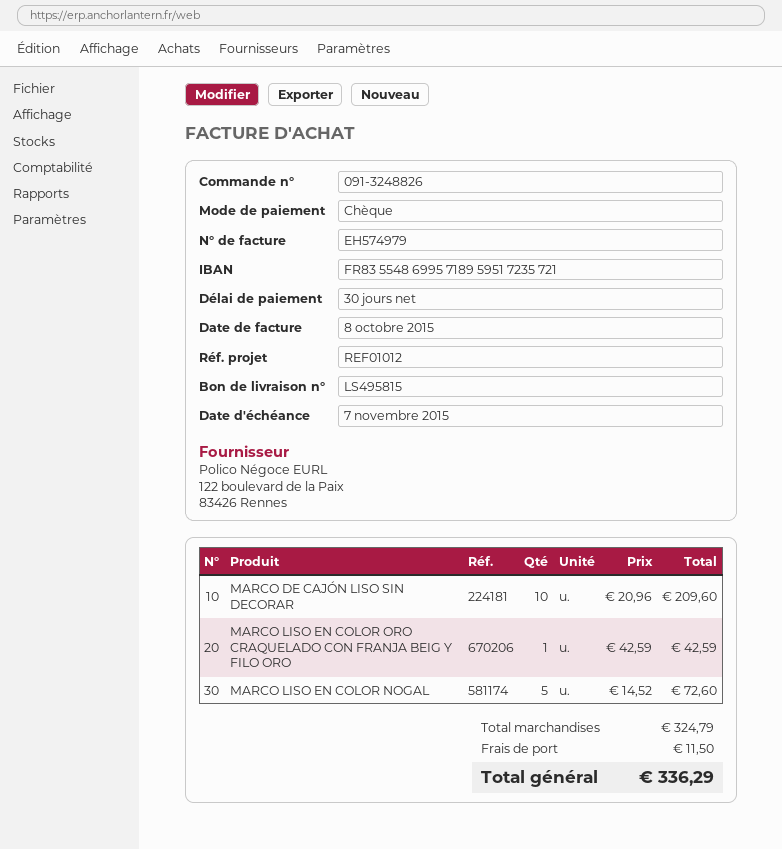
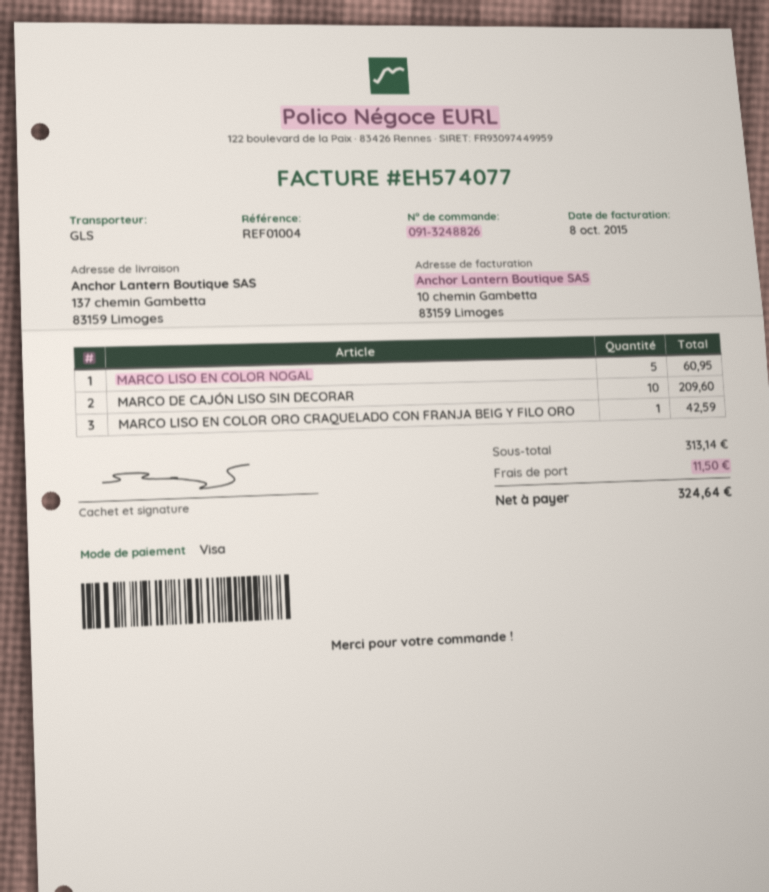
invoice number: EH574979 -> EH574077
reference: REF01012 -> REF01004
payment method: cheque -> Visa
MARCO LISO EN COLOR NOGAL: 5 for 72.60 -> 5 for 60.95
subtotal: 324.79 -> 313.14
total: 336.29 -> 324.64

